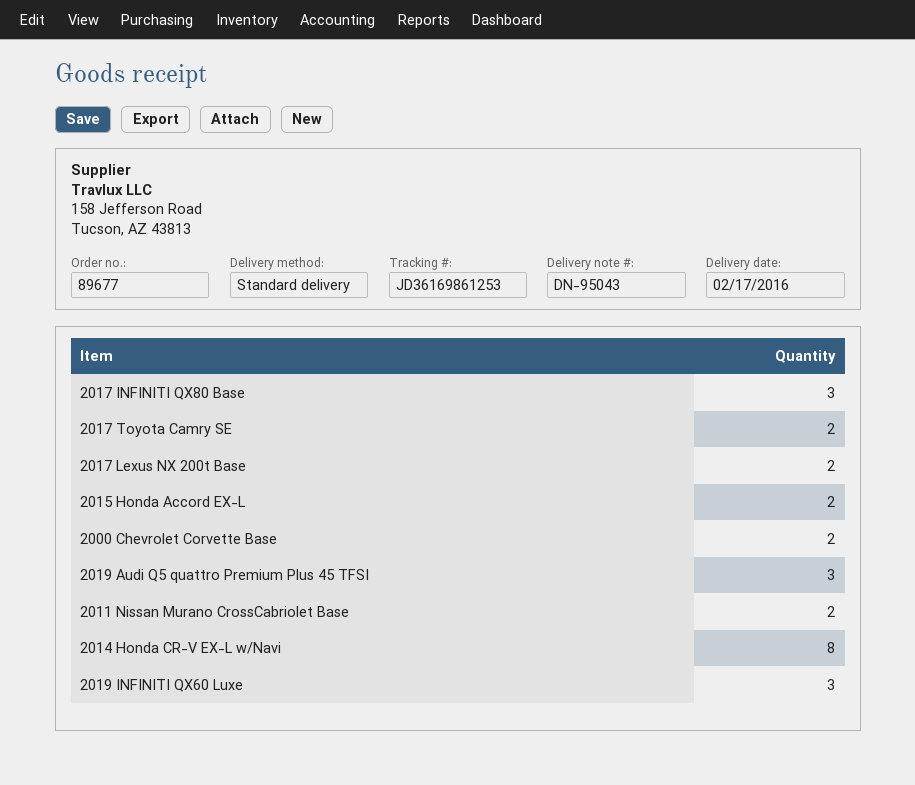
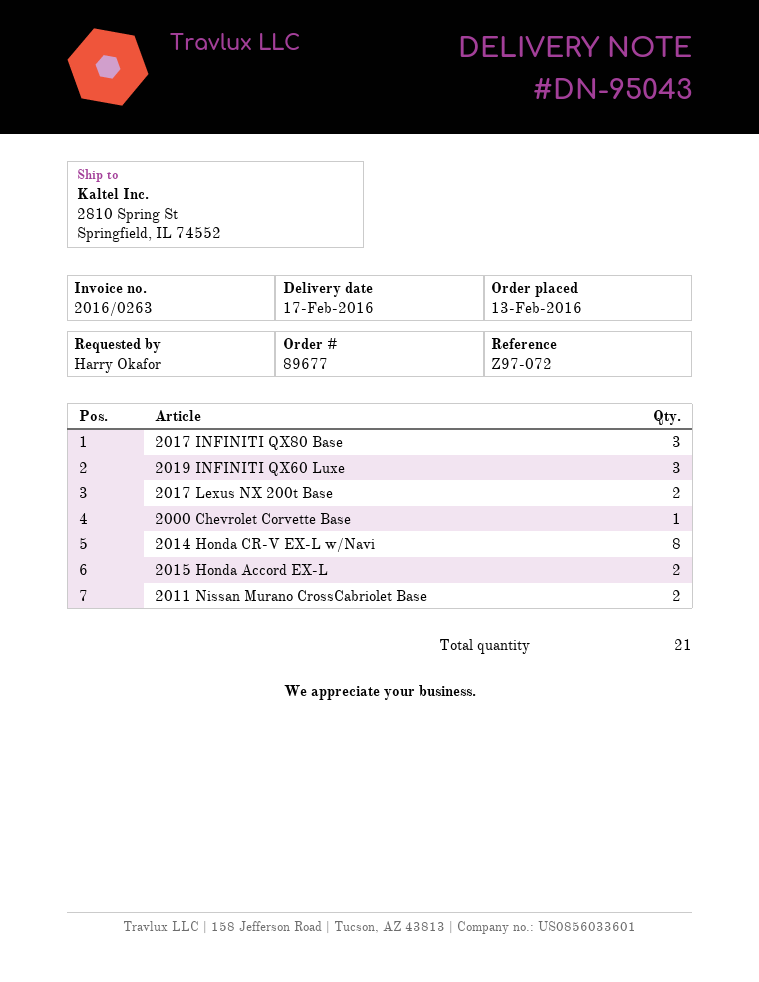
2017 Toyota Camry SE: 2 -> none
2000 Chevrolet Corvette Base: 2 -> 1
2019 Audi Q5 quattro Premium Plus 45 TFSI: 3 -> none

